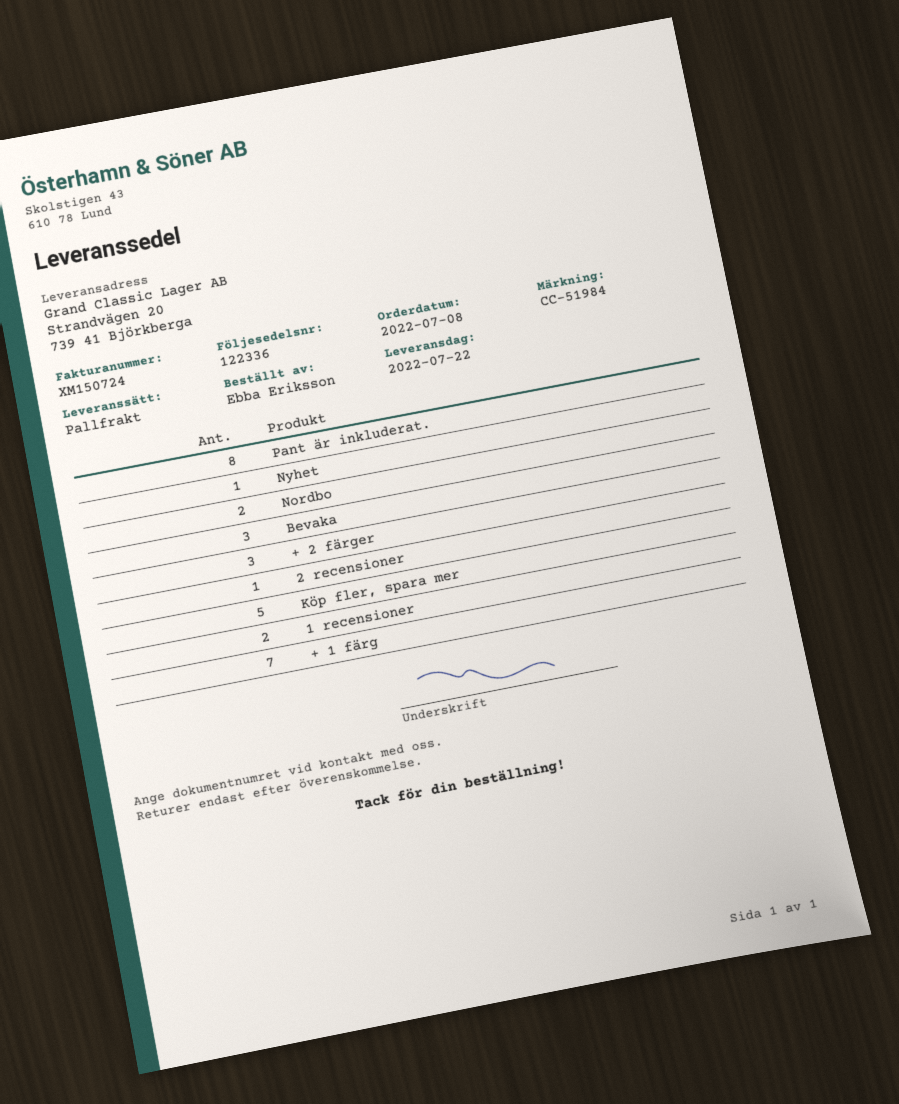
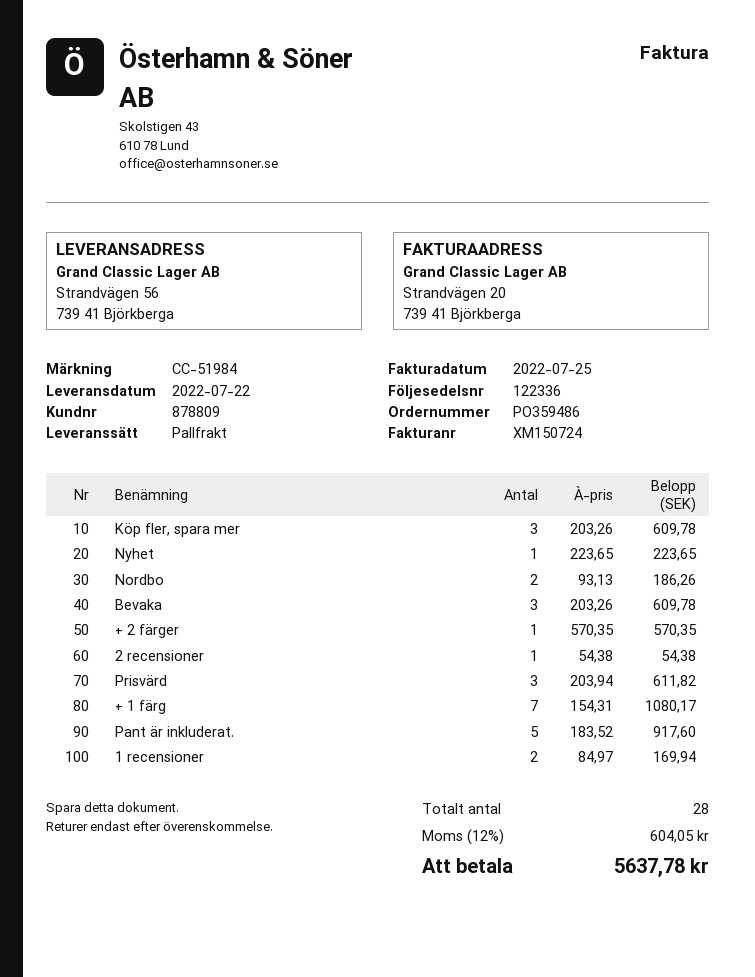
ship to: Strandvägen 20, 739 41 Björkberga -> Strandvägen 56, 739 41 Björkberga
Pant är inkluderat.: 8 -> 5
+ 2 färger: 3 -> 1
Köp fler, spara mer: 5 -> 3
Prisvärd: none -> 3

